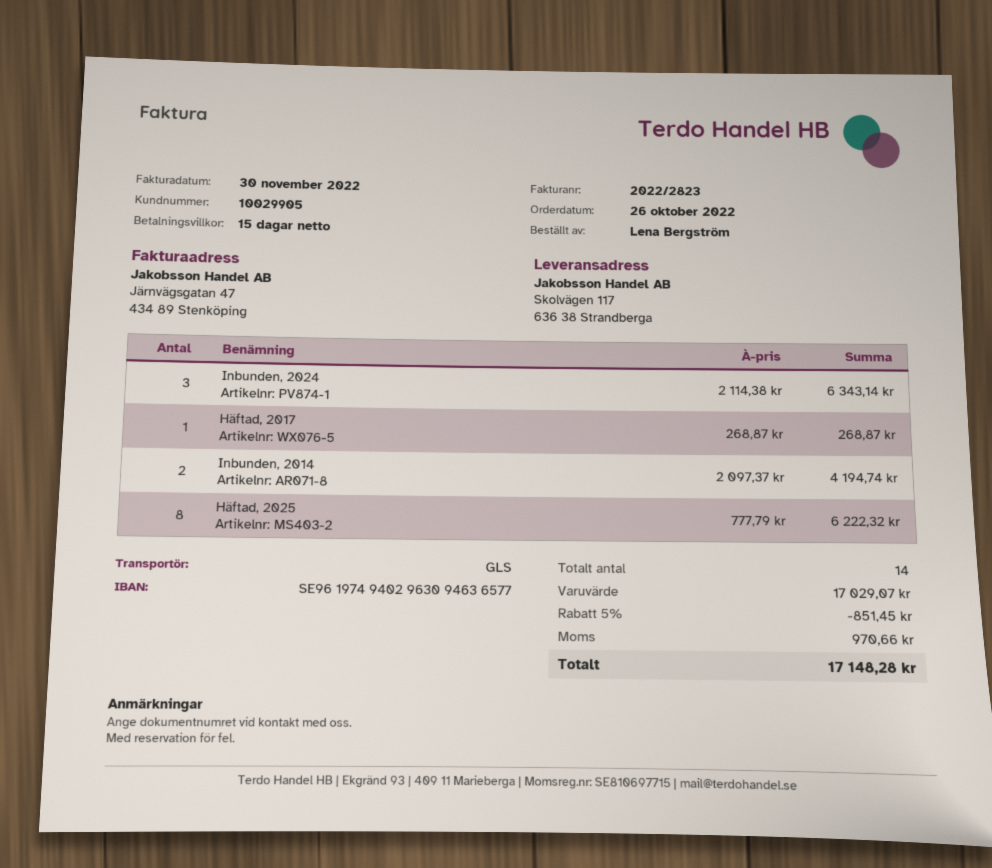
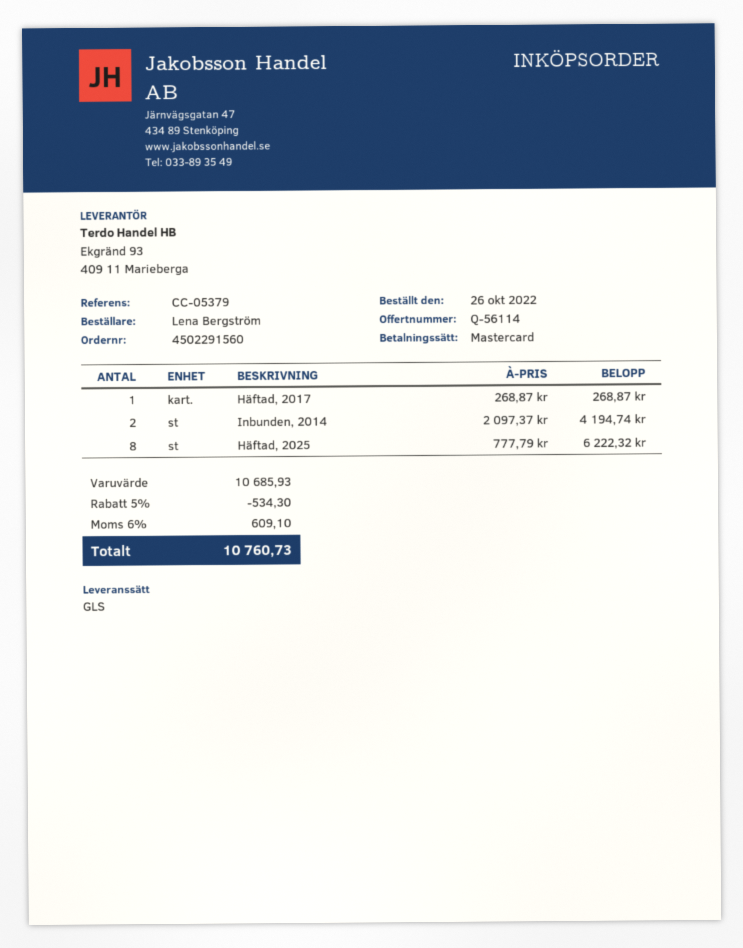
Inbunden, 2024: 3 x 2114.38 = 6343.14 -> none
subtotal: 17029.07 -> 10685.93
discount: 5% = 851.45 -> 5% = 534.30
tax: 970.66 -> 609.10
total: 17148.28 -> 10760.73

